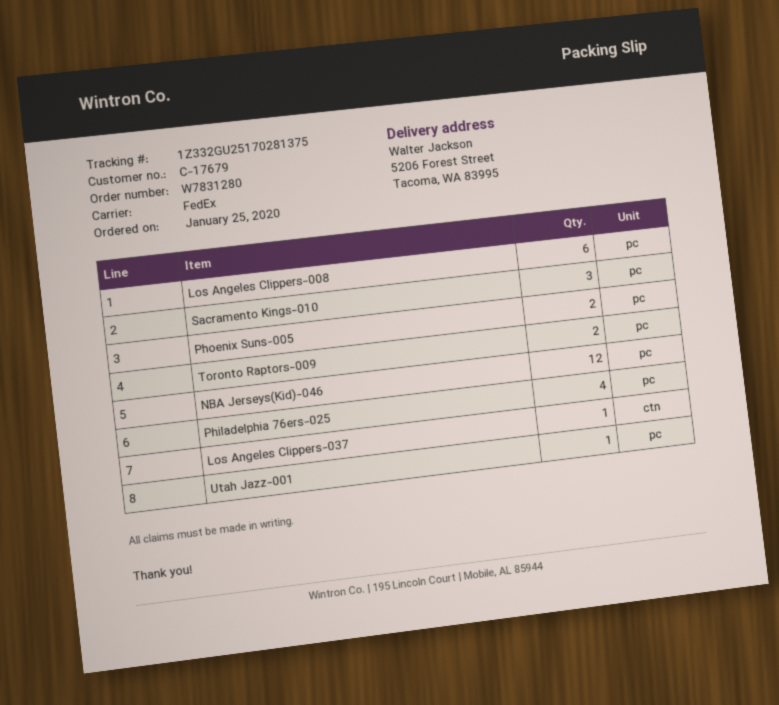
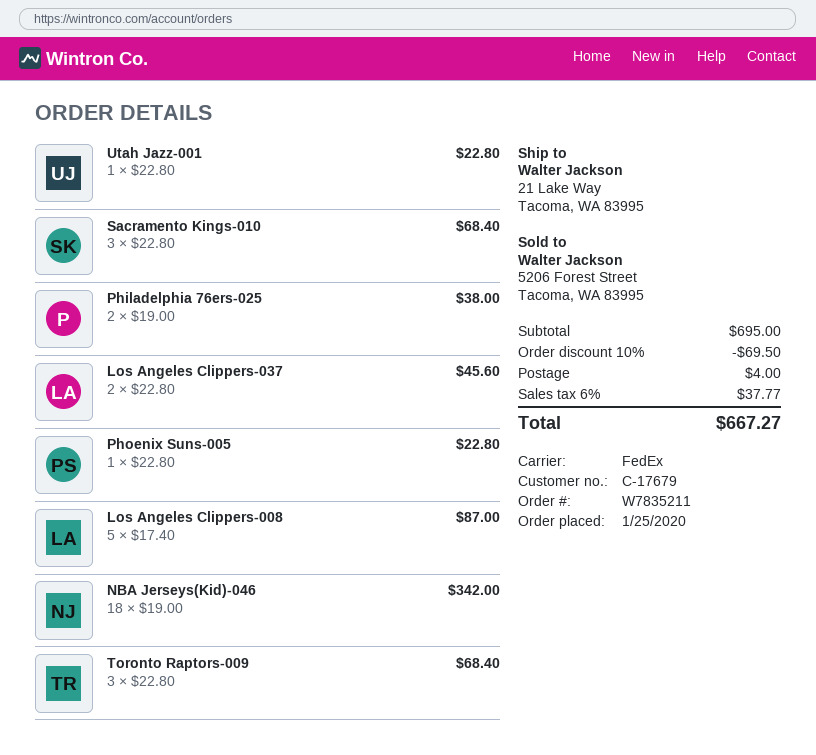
order number: W7831280 -> W7835211
ship to: 5206 Forest Street, Tacoma, WA 83995 -> 21 Lake Way, Tacoma, WA 83995
Los Angeles Clippers-008: 6 -> 5
Phoenix Suns-005: 2 -> 1
Toronto Raptors-009: 2 -> 3
NBA Jerseys(Kid)-046: 12 -> 18
Philadelphia 76ers-025: 4 -> 2
Los Angeles Clippers-037: 1 -> 2

